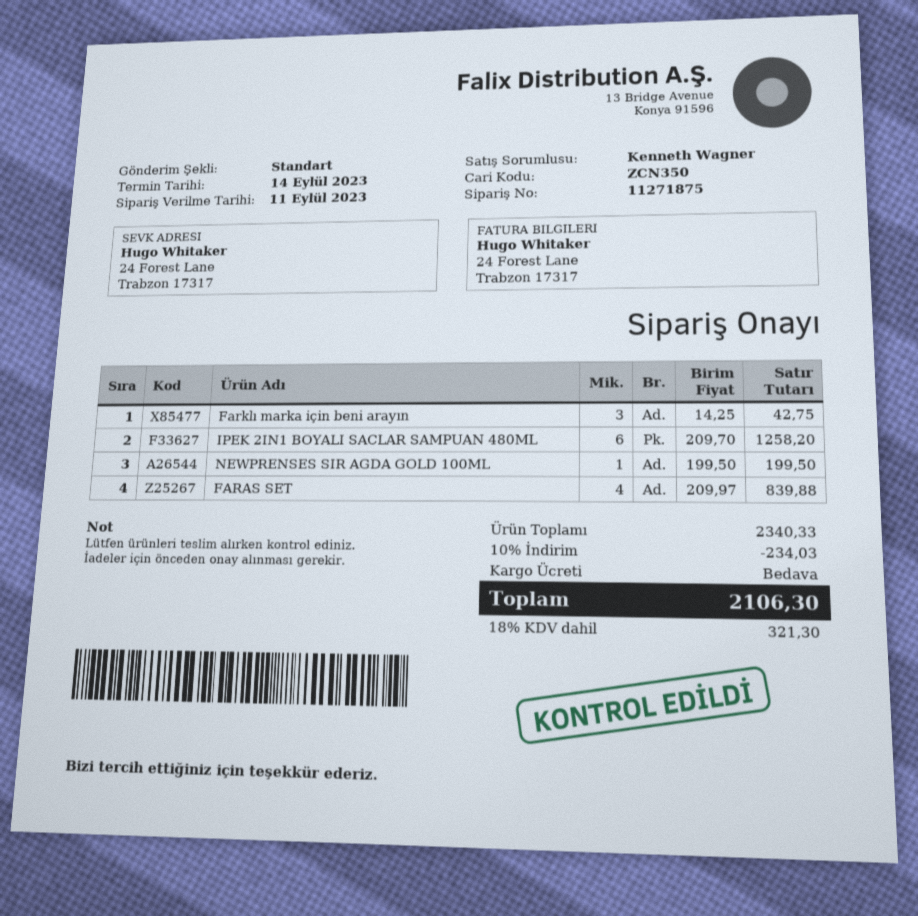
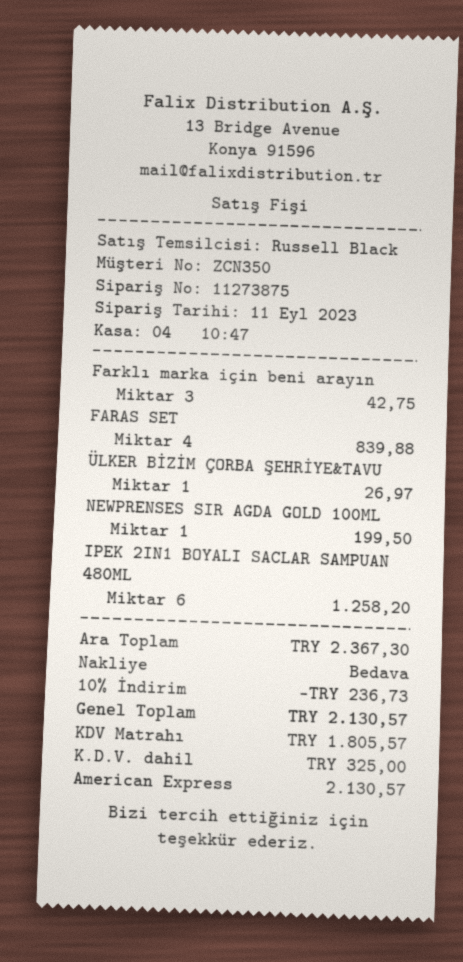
order number: 11271875 -> 11273875
sales rep: Kenneth Wagner -> Russell Black
ÜLKER BİZİM ÇORBA ŞEHRİYE&TAVU: none -> 1 for 26.97
subtotal: 2340.33 -> 2367.30
discount: 10% = 234.03 -> 10% = 236.73
tax: 321.30 -> 325.00
total: 2106.30 -> 2130.57

